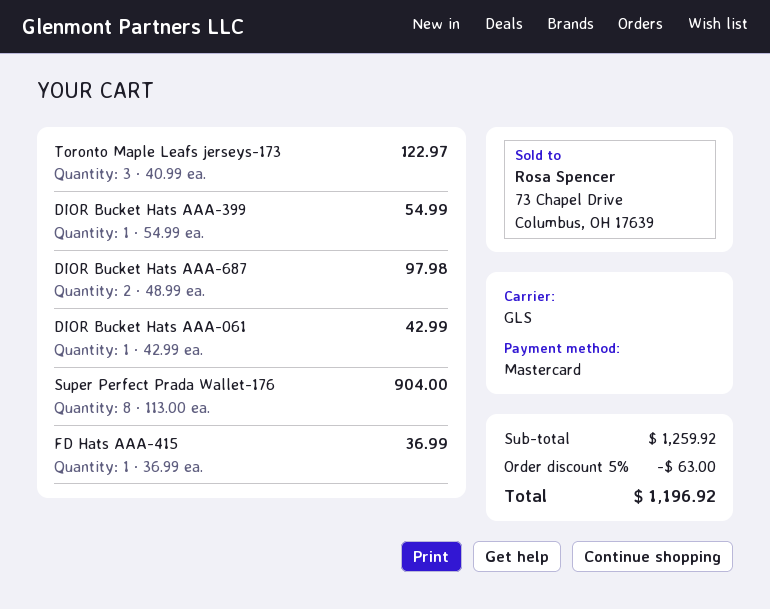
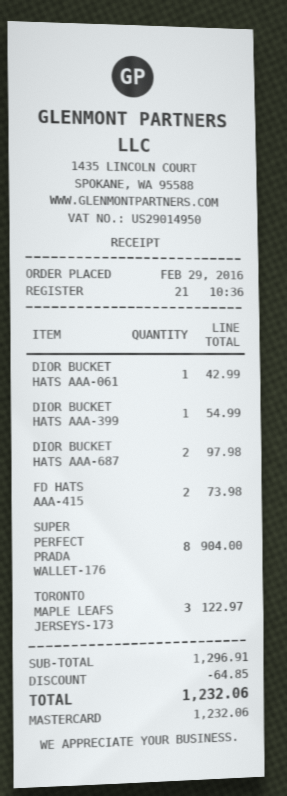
FD Hats AAA-415: 1 for 36.99 -> 2 for 73.98
subtotal: 1259.92 -> 1296.91
discount: 63.00 -> 64.85
total: 1196.92 -> 1232.06

